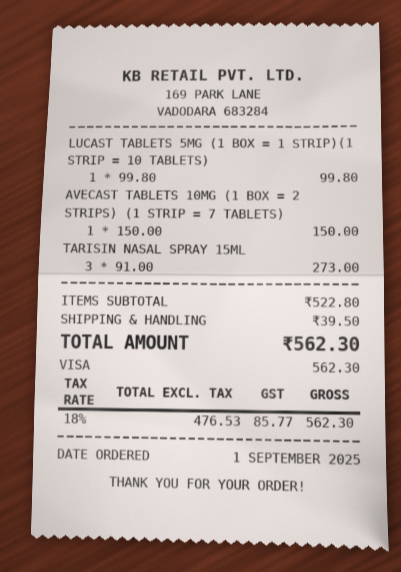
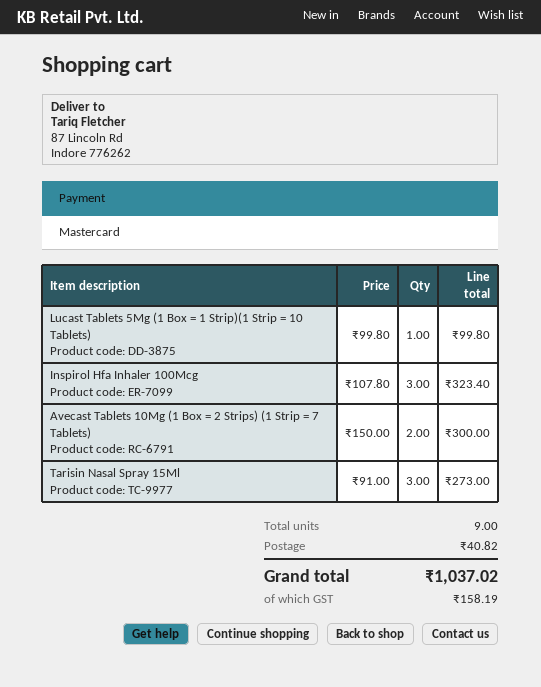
payment method: Visa -> Mastercard
AVECAST TABLETS 10MG (1 BOX = 2 STRIPS) (1 STRIP = 7 TABLETS): 1 x 150.00 = 150.00 -> 2 x 150.00 = 300.00
Inspirol Hfa Inhaler 100Mcg: none -> 3 x 107.80 = 323.40
shipping: 39.50 -> 40.82
tax: 85.77 -> 158.19
total: 562.30 -> 1037.02

